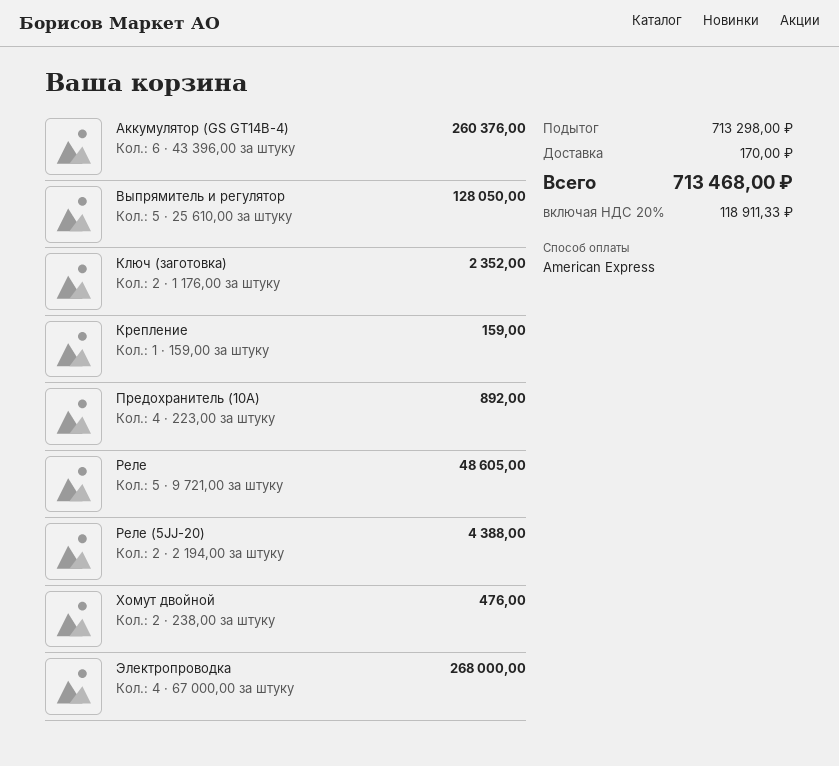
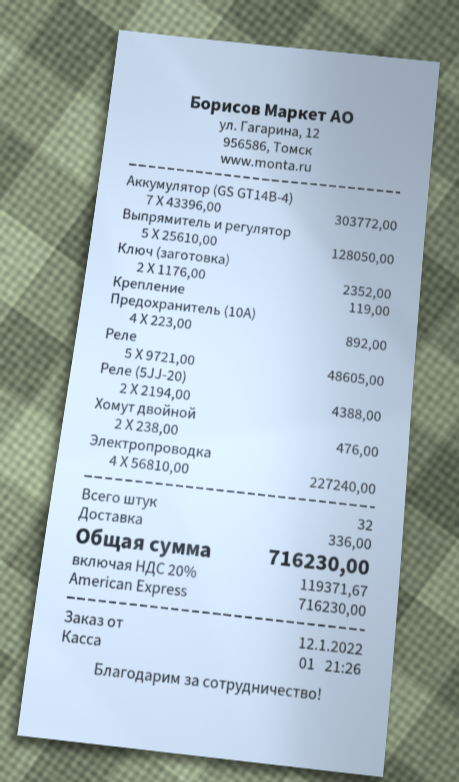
Аккумулятор (GS GT14B-4): 6 x 43396.00 = 260376.00 -> 7 x 43396.00 = 303772.00
Крепление: 1 x 159.00 = 159.00 -> 1 x 119.00 = 119.00
Электропроводка: 4 x 67000.00 = 268000.00 -> 4 x 56810.00 = 227240.00
shipping: 170.00 -> 336.00
tax: 20% = 118911.33 -> 20% = 119371.67
total: 713468.00 -> 716230.00

